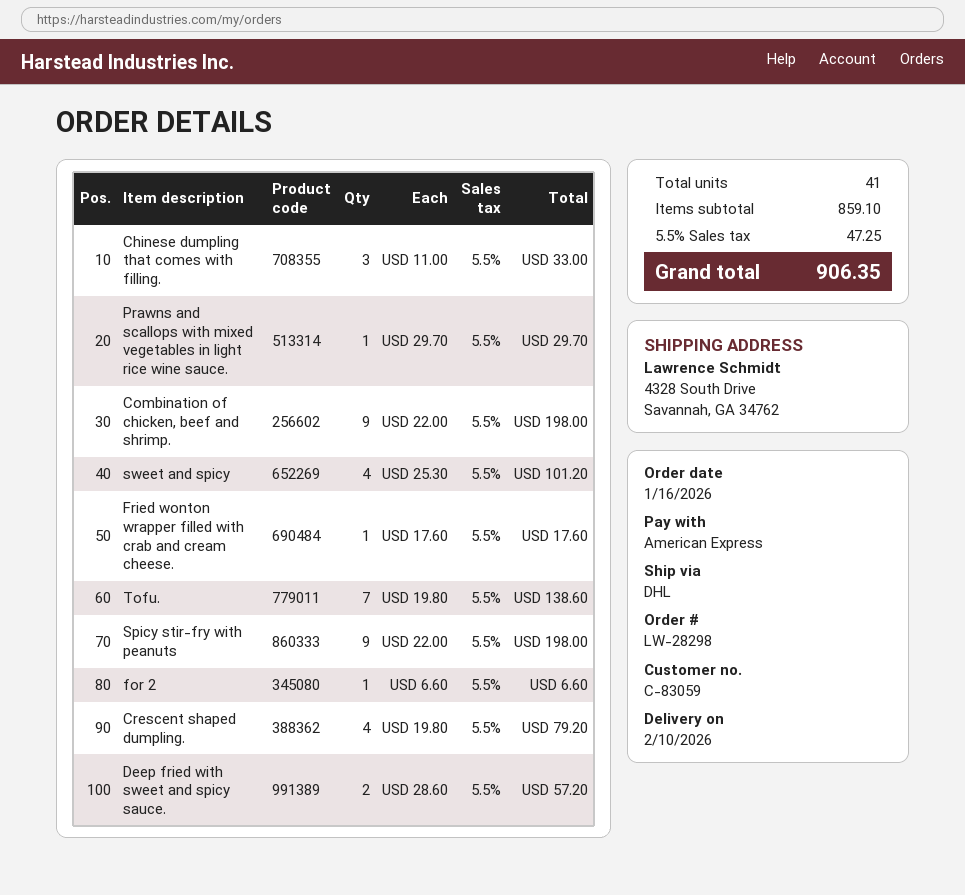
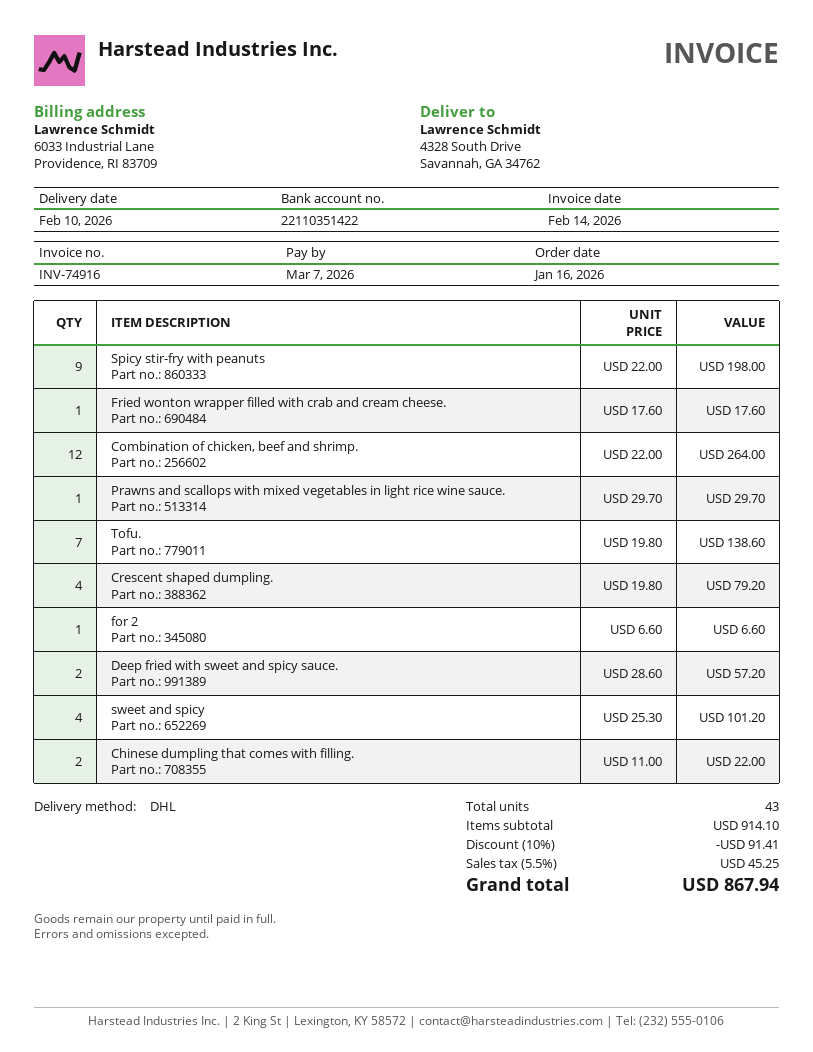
Chinese dumpling that comes with filling.: 3 x 11.00 = 33.00 -> 2 x 11.00 = 22.00
Combination of chicken, beef and shrimp.: 9 x 22.00 = 198.00 -> 12 x 22.00 = 264.00
total quantity: 41 -> 43
subtotal: 859.10 -> 914.10
discount: none -> 10% = 91.41
tax: 5.5% = 47.25 -> 5.5% = 45.25
total: 906.35 -> 867.94

